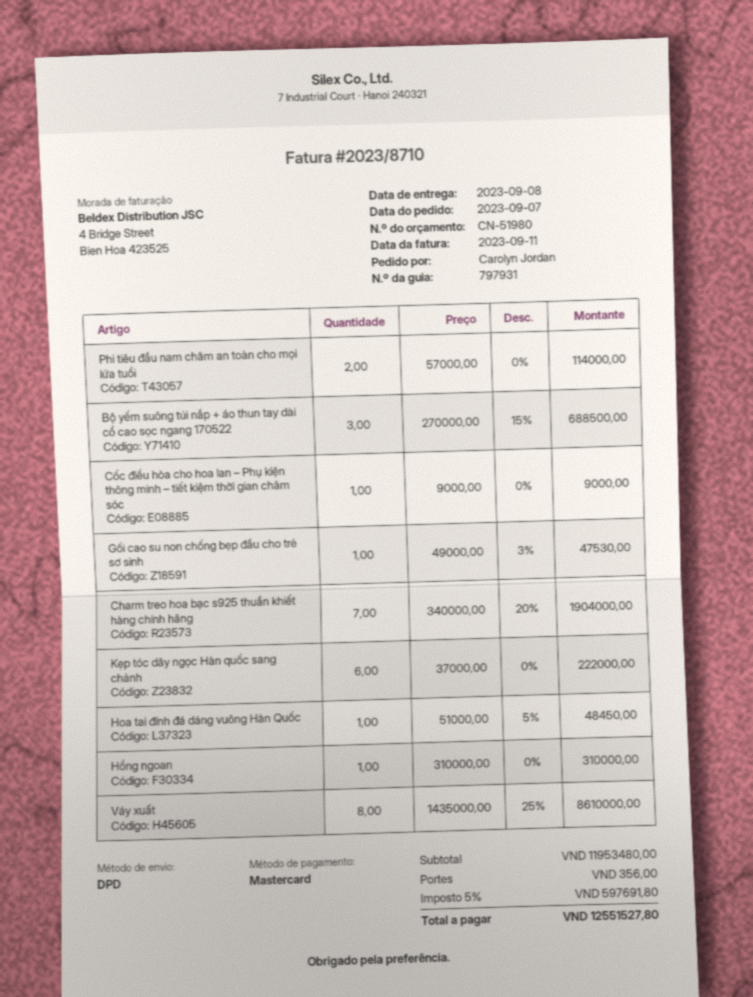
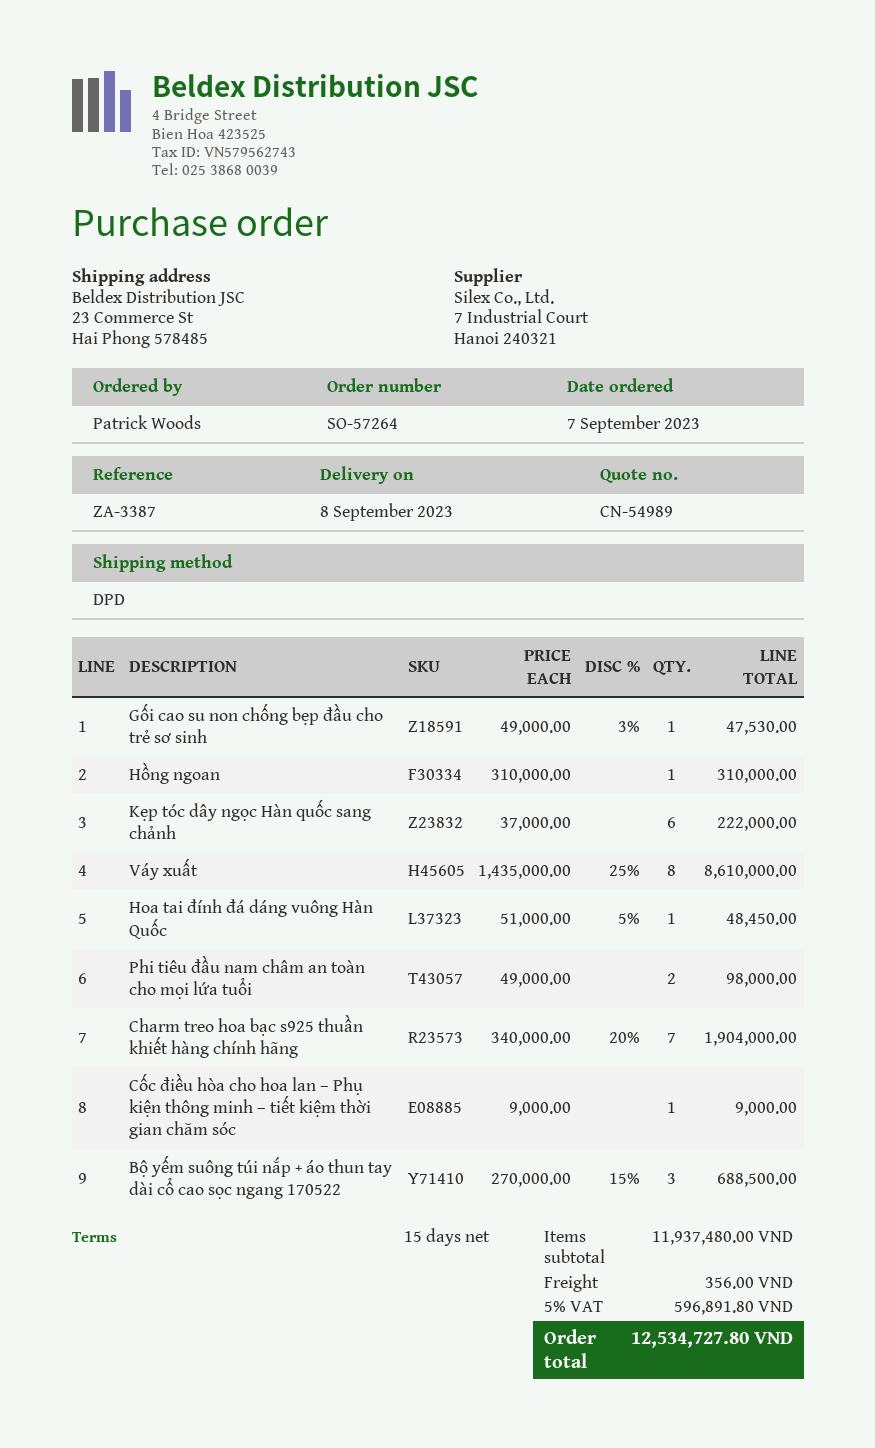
quote number: CN-51980 -> CN-54989
ordered by: Carolyn Jordan -> Patrick Woods
Phi tiêu đầu nam châm an toàn cho mọi lứa tuổi: 2 x 57000.00 = 114000.00 -> 2 x 49000.00 = 98000.00
subtotal: 11953480.00 -> 11937480.00
tax: 5% = 597691.80 -> 5% = 596891.80
total: 12551527.80 -> 12534727.80

